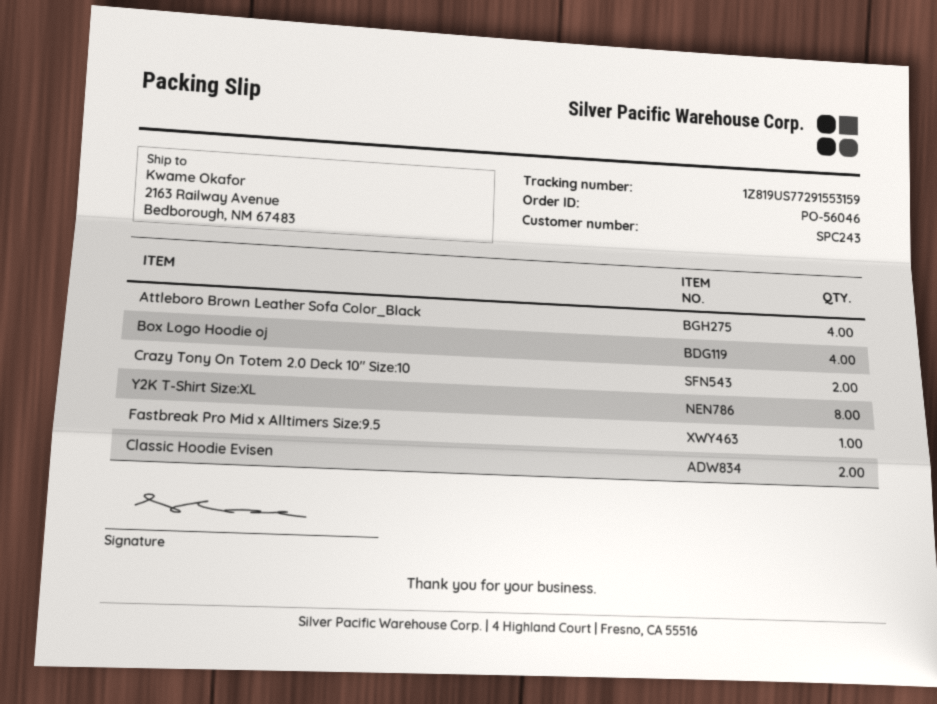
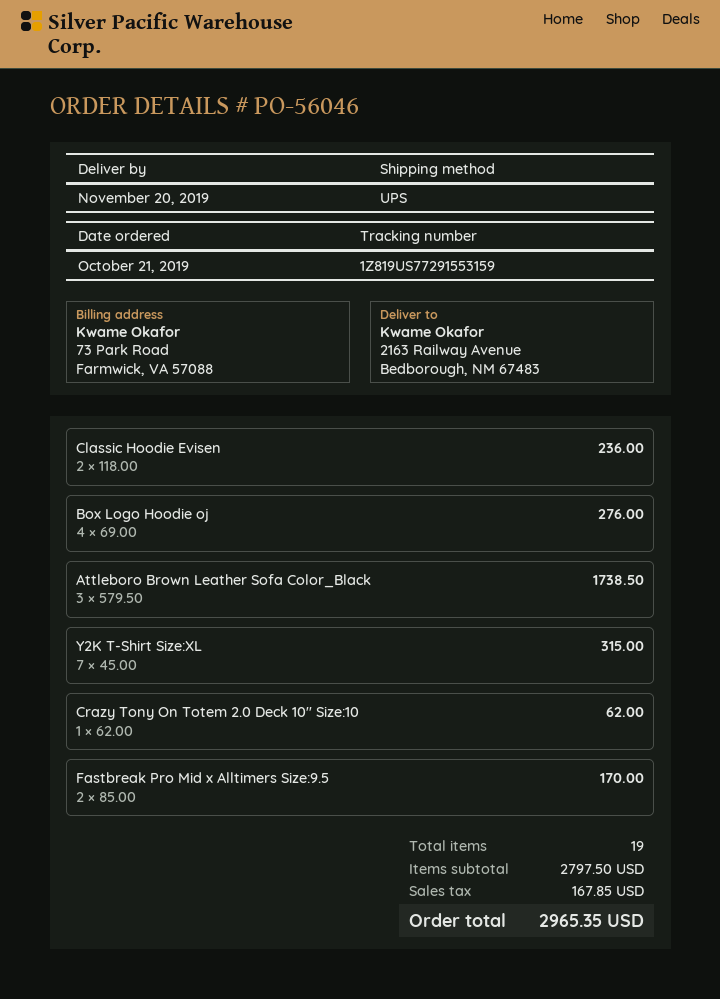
Attleboro Brown Leather Sofa Color_Black: 4 -> 3
Crazy Tony On Totem 2.0 Deck 10" Size:10: 2 -> 1
Y2K T-Shirt Size:XL: 8 -> 7
Fastbreak Pro Mid x Alltimers Size:9.5: 1 -> 2

